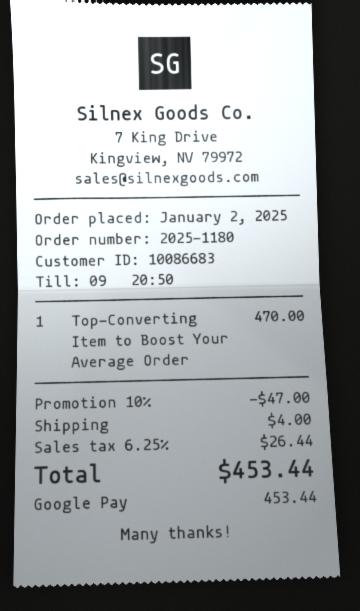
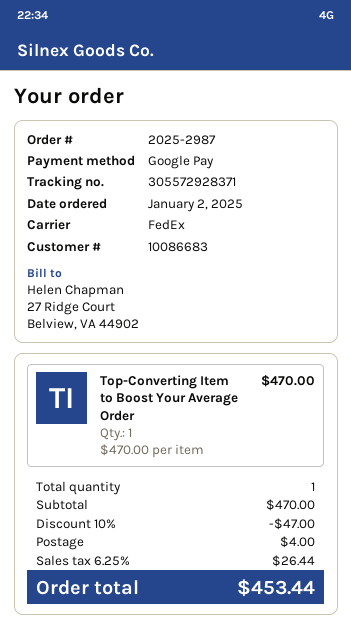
order number: 2025-1180 -> 2025-2987

